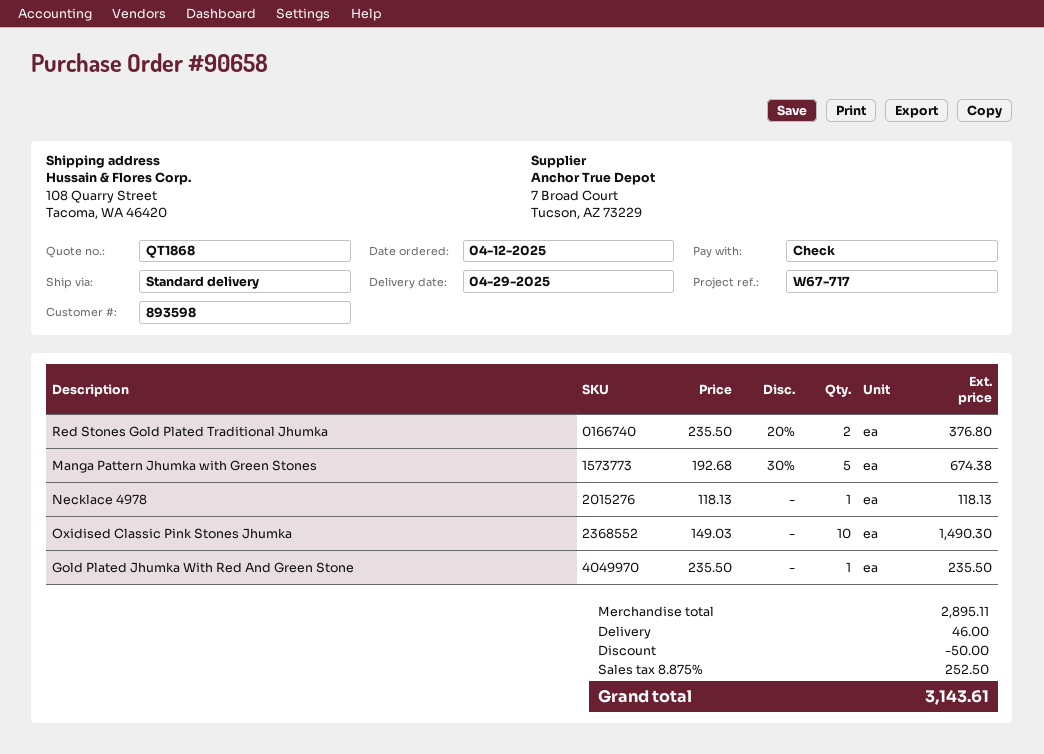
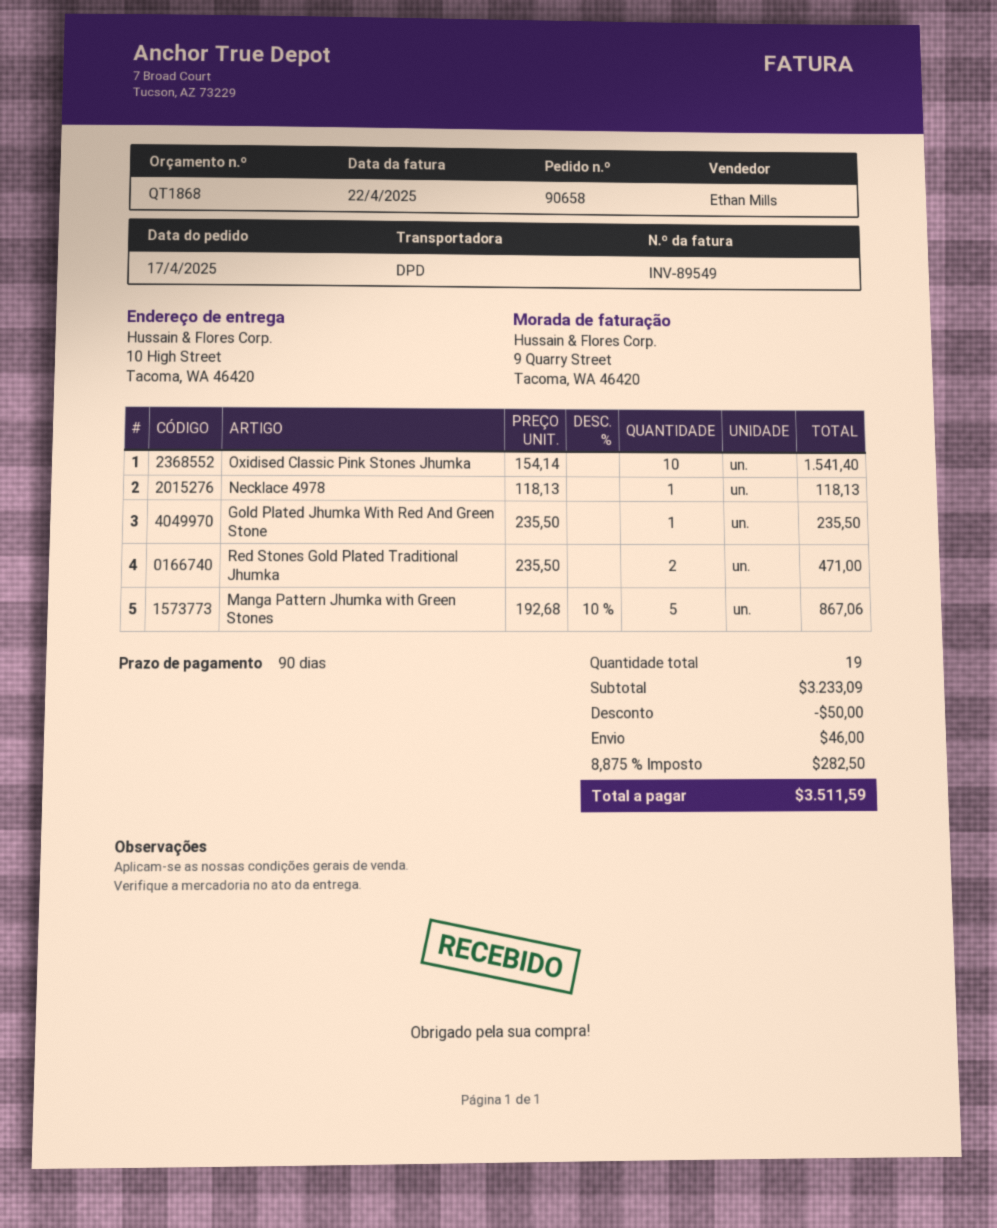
order date: 2025-04-12 -> 2025-04-17
shipping method: standard -> DPD
ship to: 108 Quarry Street, Tacoma, WA 46420 -> 10 High Street, Tacoma, WA 46420
Red Stones Gold Plated Traditional Jhumka: 2 x 235.50 - 20% = 376.80 -> 2 x 235.50 = 471.00
Manga Pattern Jhumka with Green Stones: 5 x 192.68 - 30% = 674.38 -> 5 x 192.68 - 10% = 867.06
Oxidised Classic Pink Stones Jhumka: 10 x 149.03 = 1490.30 -> 10 x 154.14 = 1541.40
subtotal: 2895.11 -> 3233.09
tax: 8.875% = 252.50 -> 8.875% = 282.50
total: 3143.61 -> 3511.59

